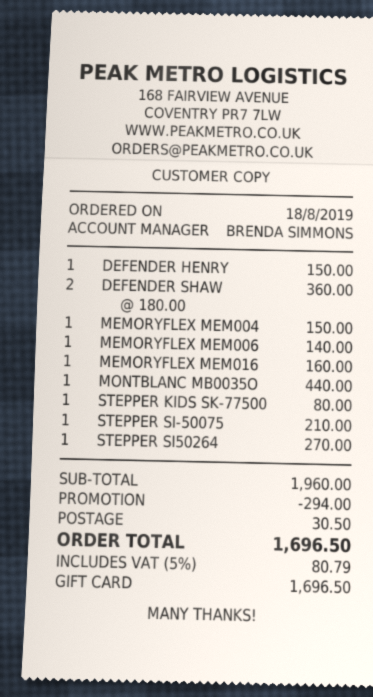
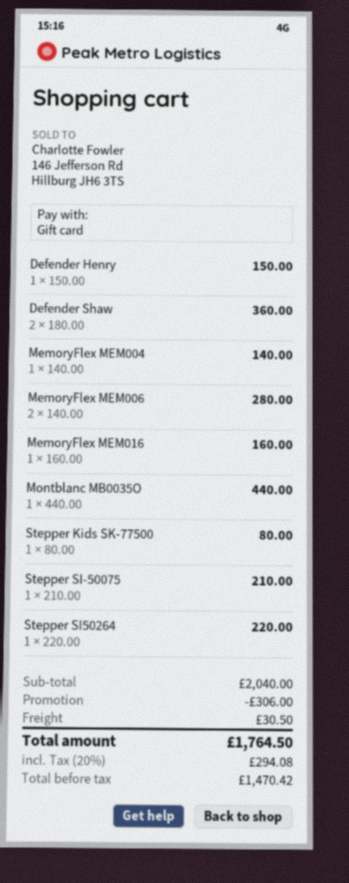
MEMORYFLEX MEM004: 1 x 150.00 = 150.00 -> 1 x 140.00 = 140.00
MEMORYFLEX MEM006: 1 x 140.00 = 140.00 -> 2 x 140.00 = 280.00
STEPPER SI50264: 1 x 270.00 = 270.00 -> 1 x 220.00 = 220.00
subtotal: 1960.00 -> 2040.00
discount: 294.00 -> 306.00
tax: 5% = 80.79 -> 20% = 294.08
total: 1696.50 -> 1764.50

